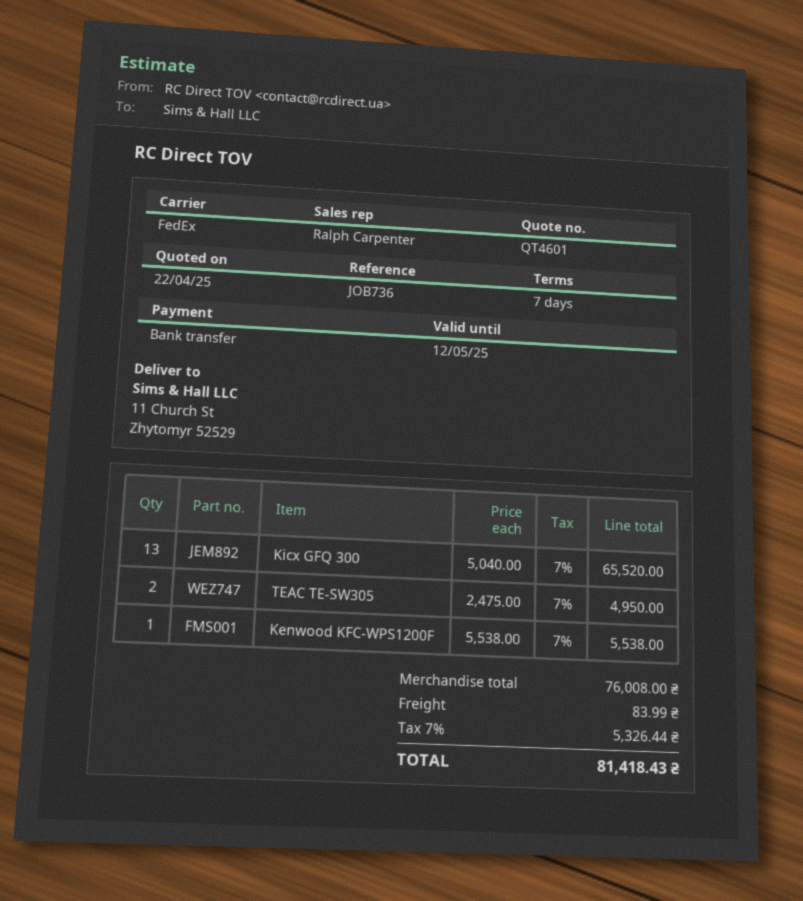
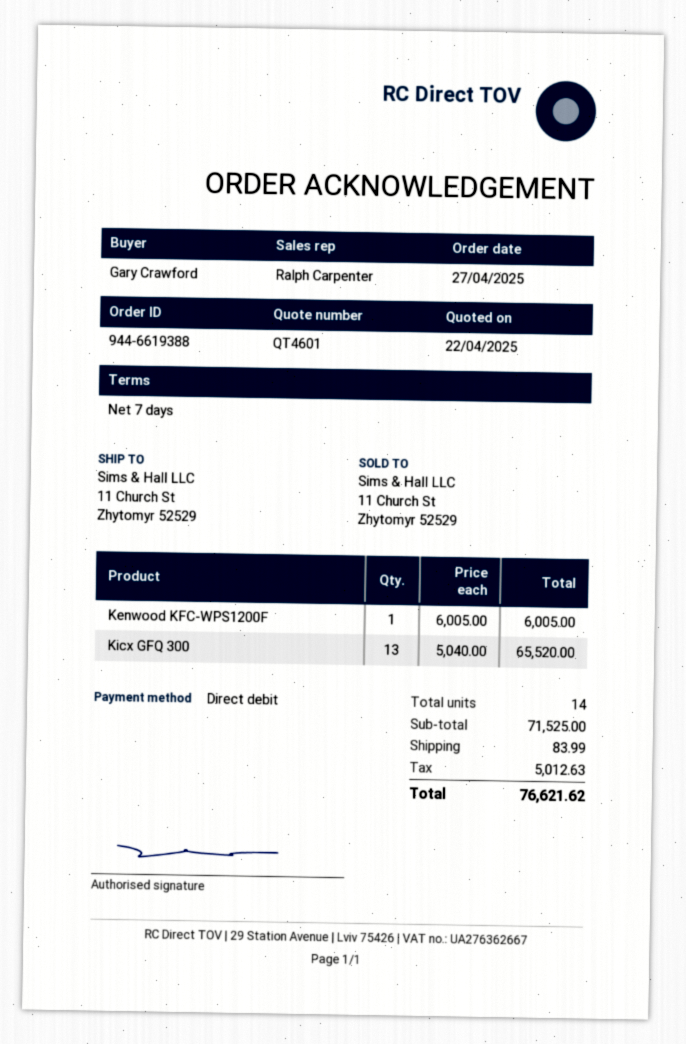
payment method: bank transfer -> direct debit
TEAC TE-SW305: 2 x 2475.00 = 4950.00 -> none
Kenwood KFC-WPS1200F: 1 x 5538.00 = 5538.00 -> 1 x 6005.00 = 6005.00
subtotal: 76008.00 -> 71525.00
tax: 5326.44 -> 5012.63
total: 81418.43 -> 76621.62

